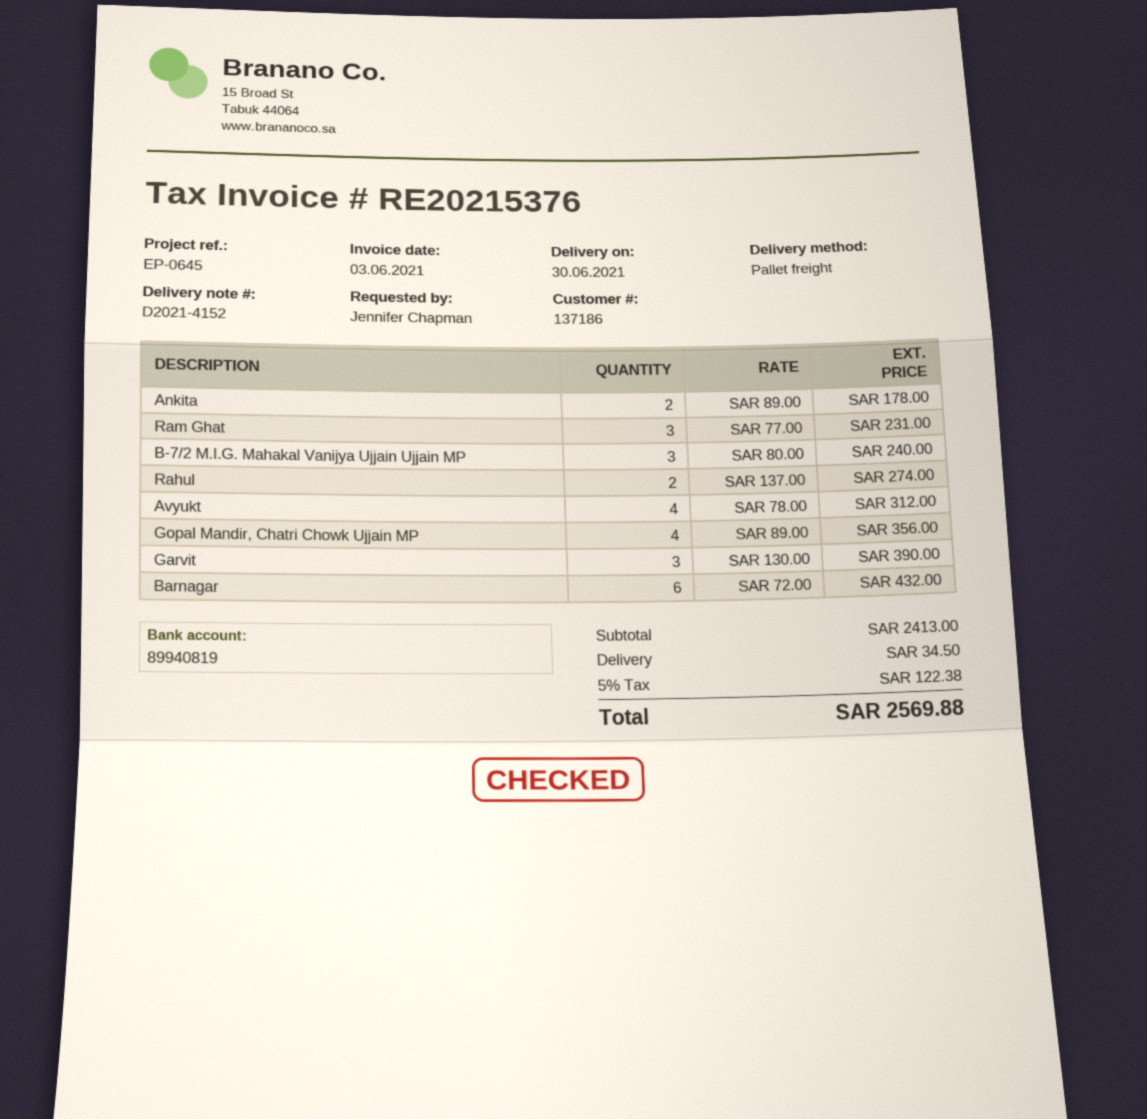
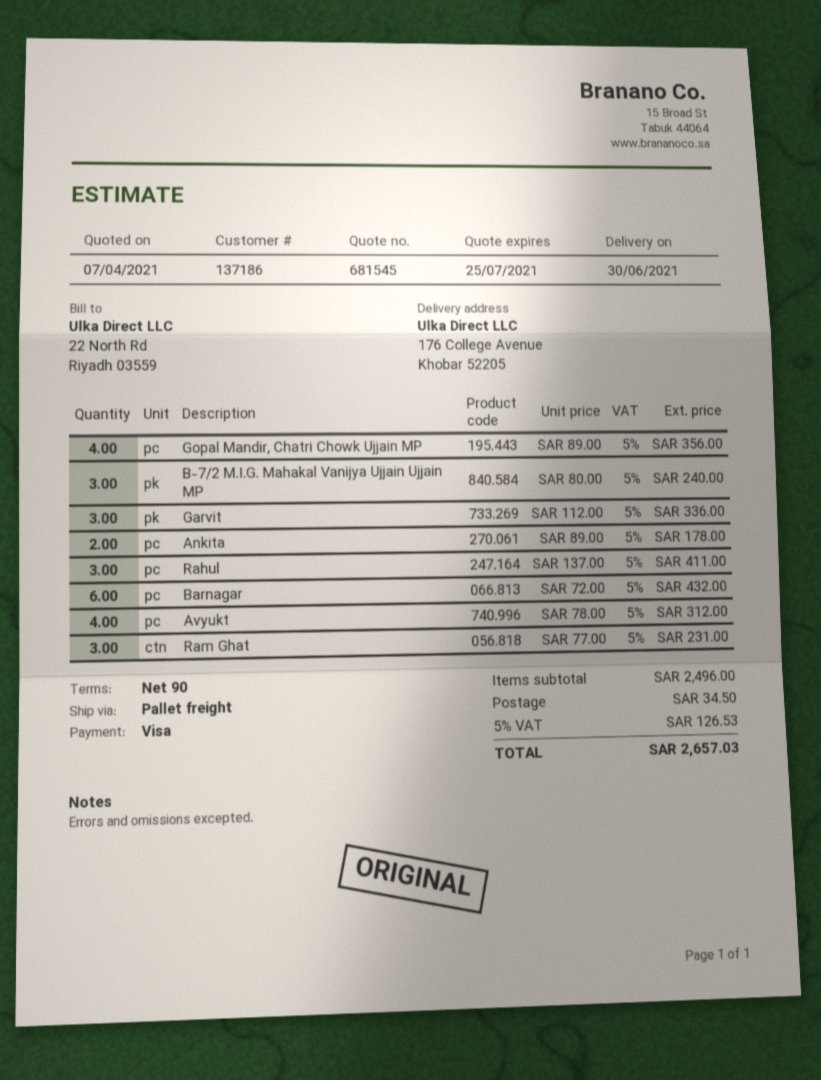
Rahul: 2 x 137.00 = 274.00 -> 3 x 137.00 = 411.00
Garvit: 3 x 130.00 = 390.00 -> 3 x 112.00 = 336.00
subtotal: 2413.00 -> 2496.00
tax: 5% = 122.38 -> 5% = 126.53
total: 2569.88 -> 2657.03

